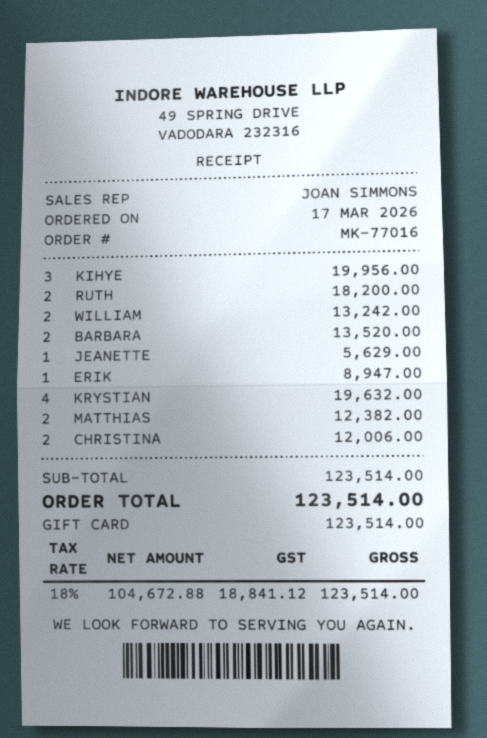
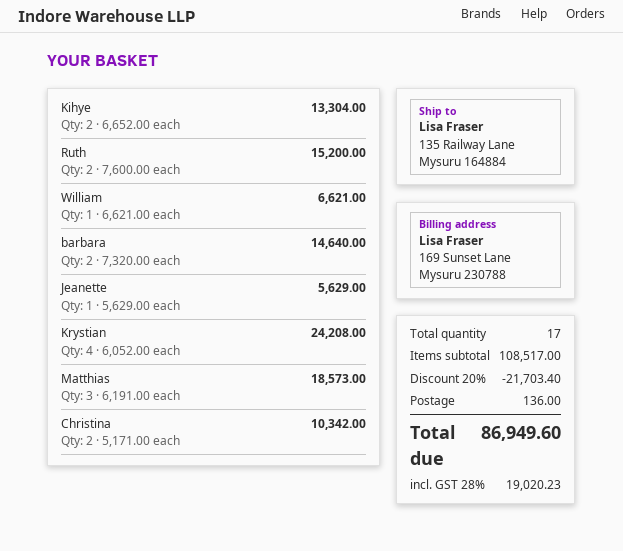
KIHYE: 3 for 19956.00 -> 2 for 13304.00
RUTH: 2 for 18200.00 -> 2 for 15200.00
WILLIAM: 2 for 13242.00 -> 1 for 6621.00
BARBARA: 2 for 13520.00 -> 2 for 14640.00
ERIK: 1 for 8947.00 -> none
KRYSTIAN: 4 for 19632.00 -> 4 for 24208.00
MATTHIAS: 2 for 12382.00 -> 3 for 18573.00
CHRISTINA: 2 for 12006.00 -> 2 for 10342.00
subtotal: 123514.00 -> 108517.00
discount: none -> 20% = 21703.40
shipping: none -> 136.00
tax: 18% = 18841.12 -> 28% = 19020.23
total: 123514.00 -> 86949.60

